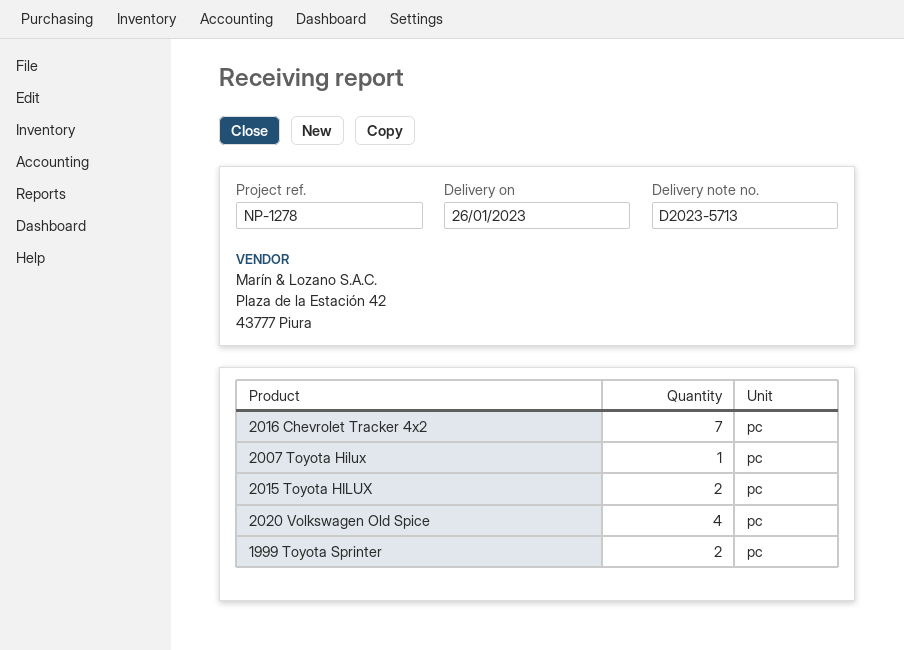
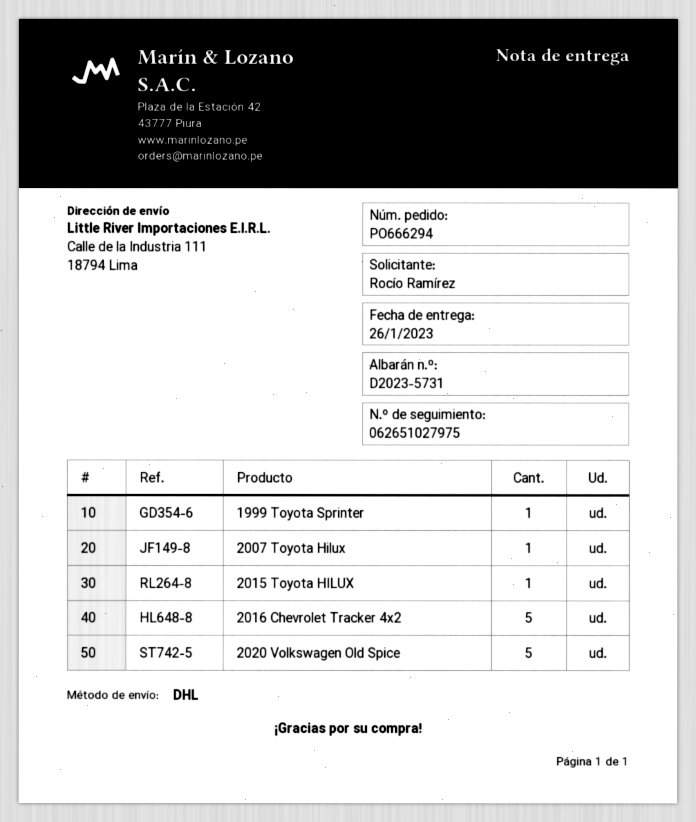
delivery note number: D2023-5713 -> D2023-5731
2016 Chevrolet Tracker 4x2: 7 -> 5
2015 Toyota HILUX: 2 -> 1
2020 Volkswagen Old Spice: 4 -> 5
1999 Toyota Sprinter: 2 -> 1

